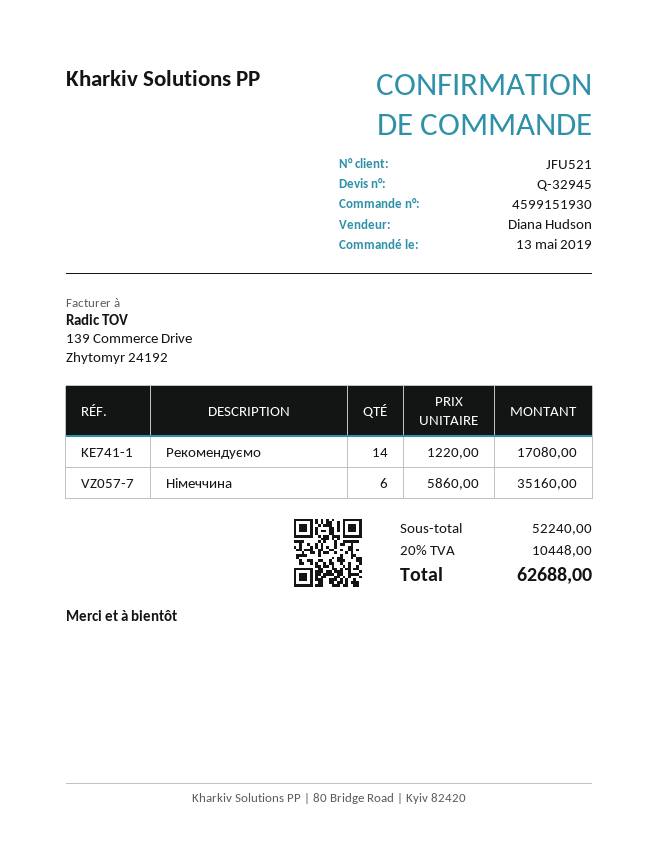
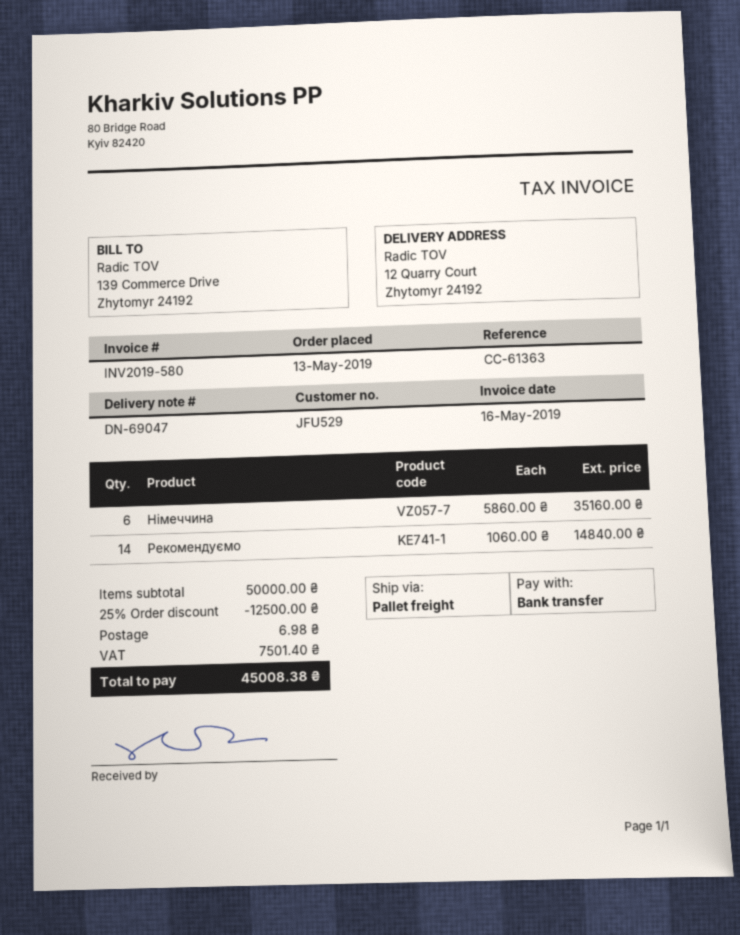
customer number: JFU521 -> JFU529
Рекомендуємо: 14 x 1220.00 = 17080.00 -> 14 x 1060.00 = 14840.00
subtotal: 52240.00 -> 50000.00
discount: none -> 25% = 12500.00
shipping: none -> 6.98
tax: 10448.00 -> 7501.40
total: 62688.00 -> 45008.38

